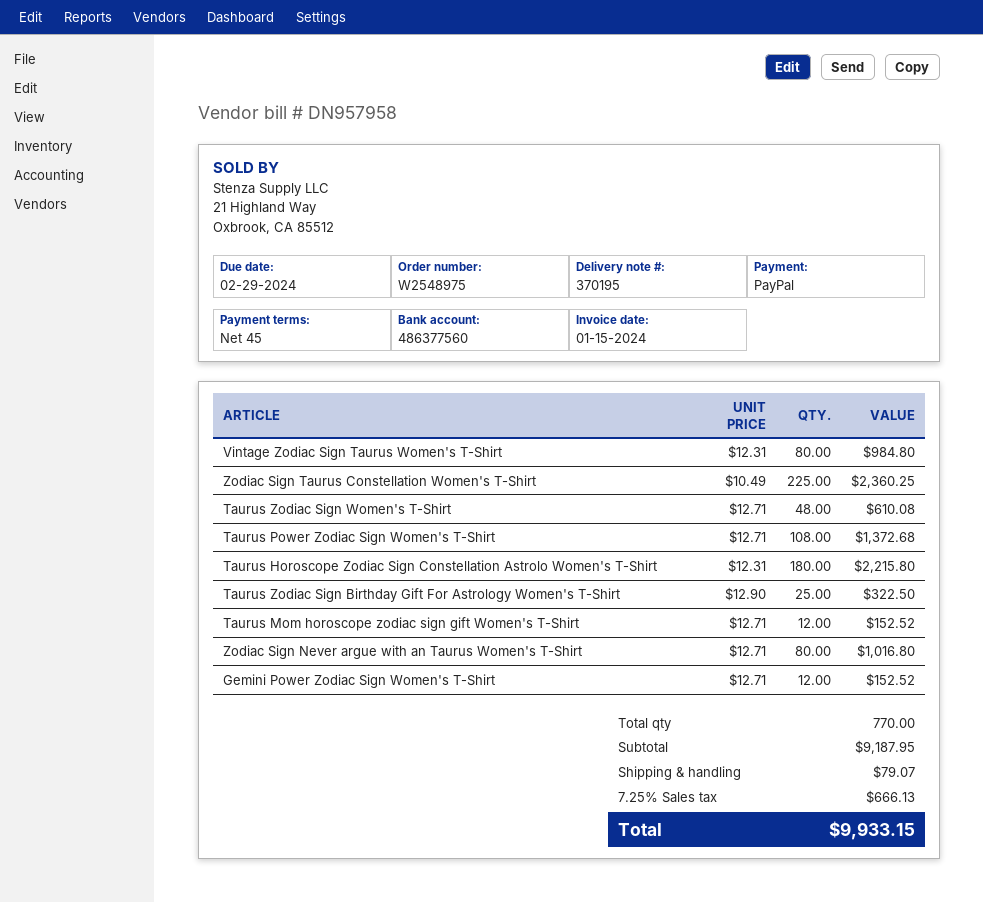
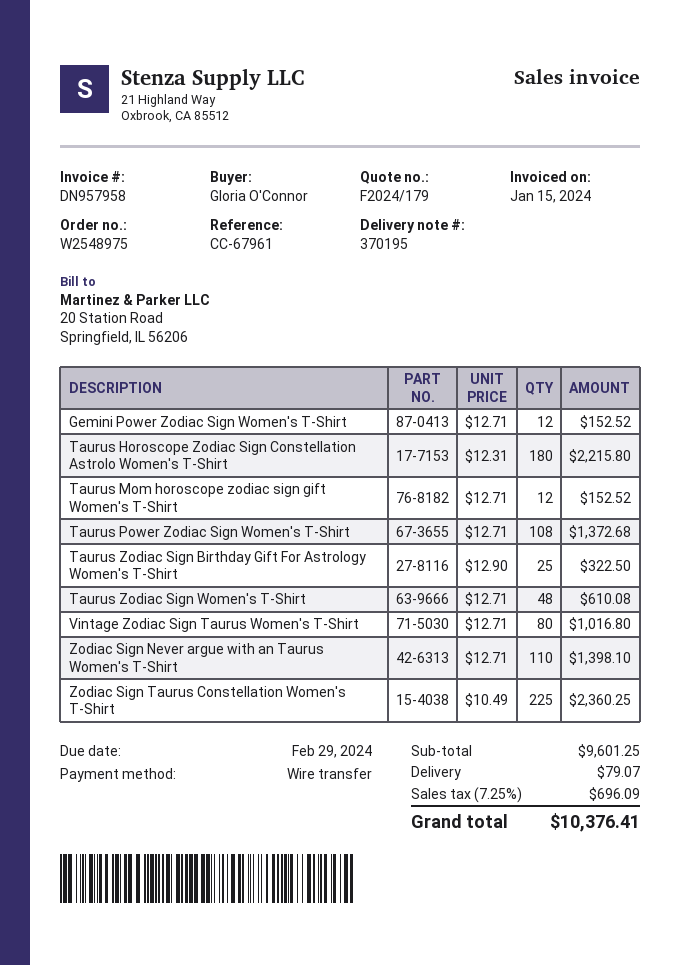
payment method: PayPal -> bank transfer
Vintage Zodiac Sign Taurus Women's T-Shirt: 80 x 12.31 = 984.80 -> 80 x 12.71 = 1016.80
Zodiac Sign Never argue with an Taurus Women's T-Shirt: 80 x 12.71 = 1016.80 -> 110 x 12.71 = 1398.10
subtotal: 9187.95 -> 9601.25
tax: 7.25% = 666.13 -> 7.25% = 696.09
total: 9933.15 -> 10376.41

